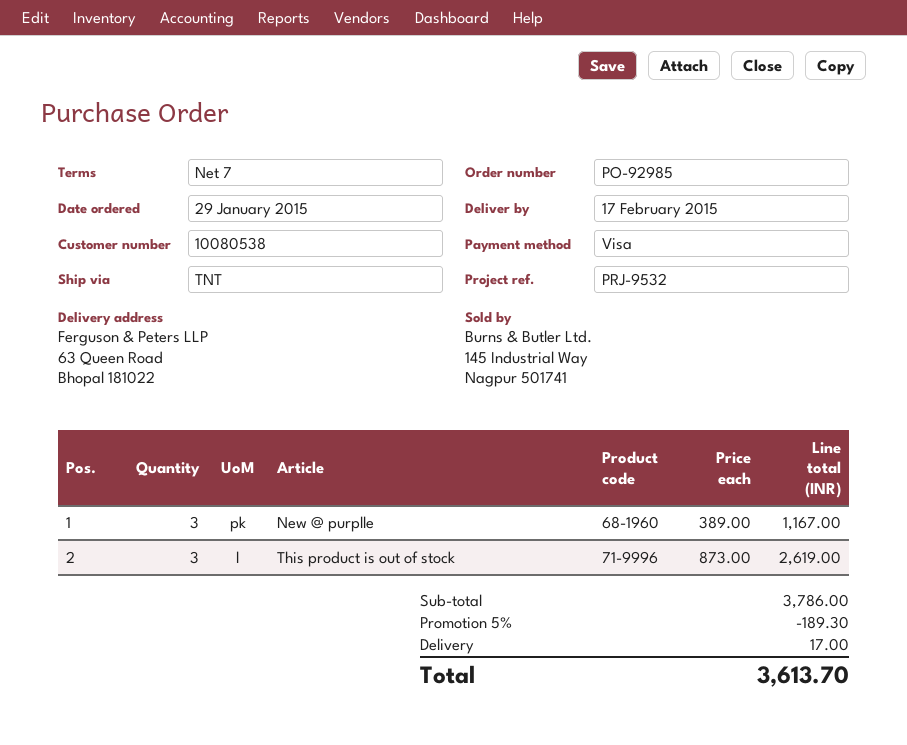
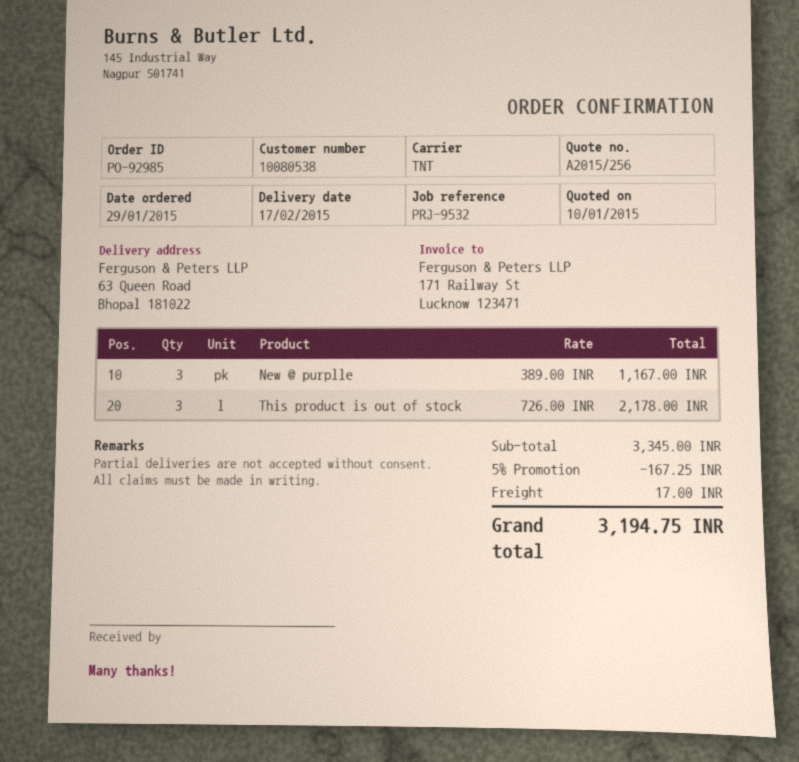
This product is out of stock: 3 x 873.00 = 2619.00 -> 3 x 726.00 = 2178.00
subtotal: 3786.00 -> 3345.00
discount: 5% = 189.30 -> 5% = 167.25
total: 3613.70 -> 3194.75

